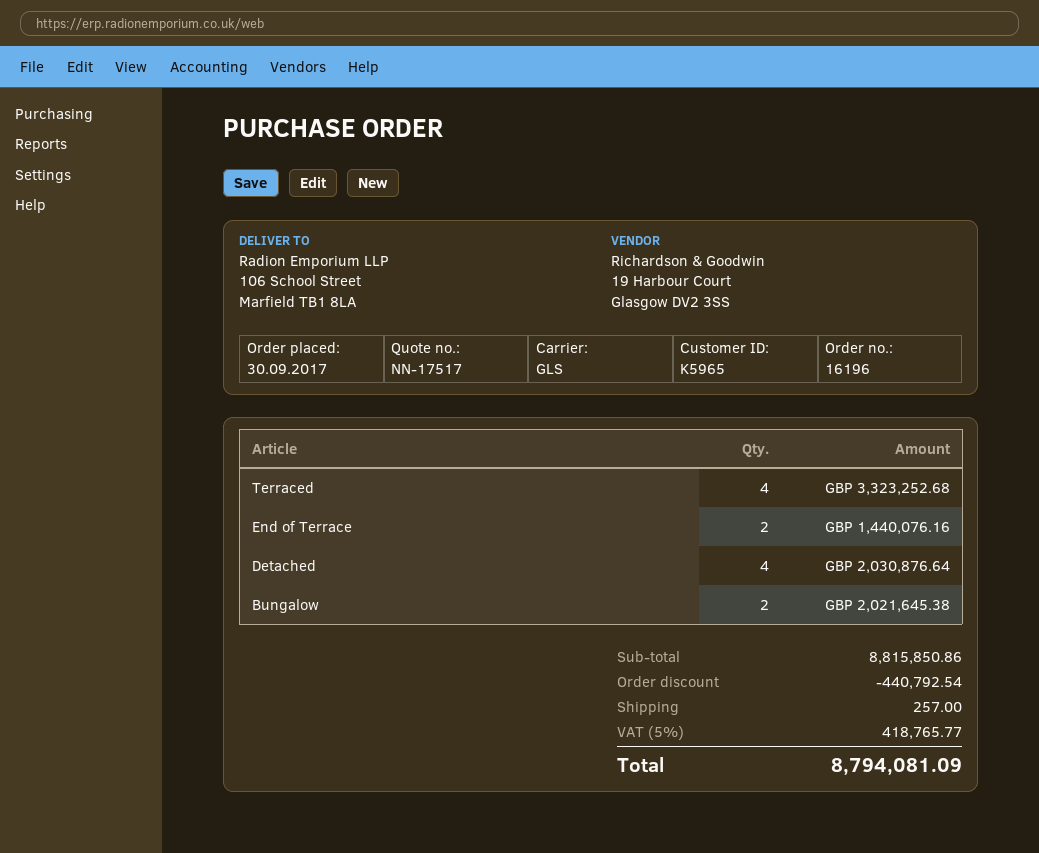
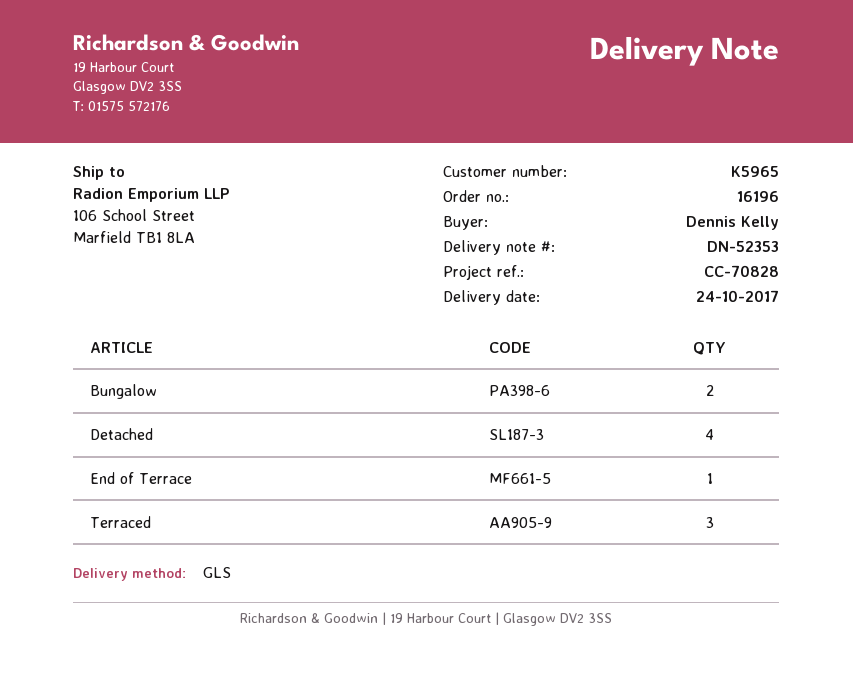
Terraced: 4 -> 3
End of Terrace: 2 -> 1

